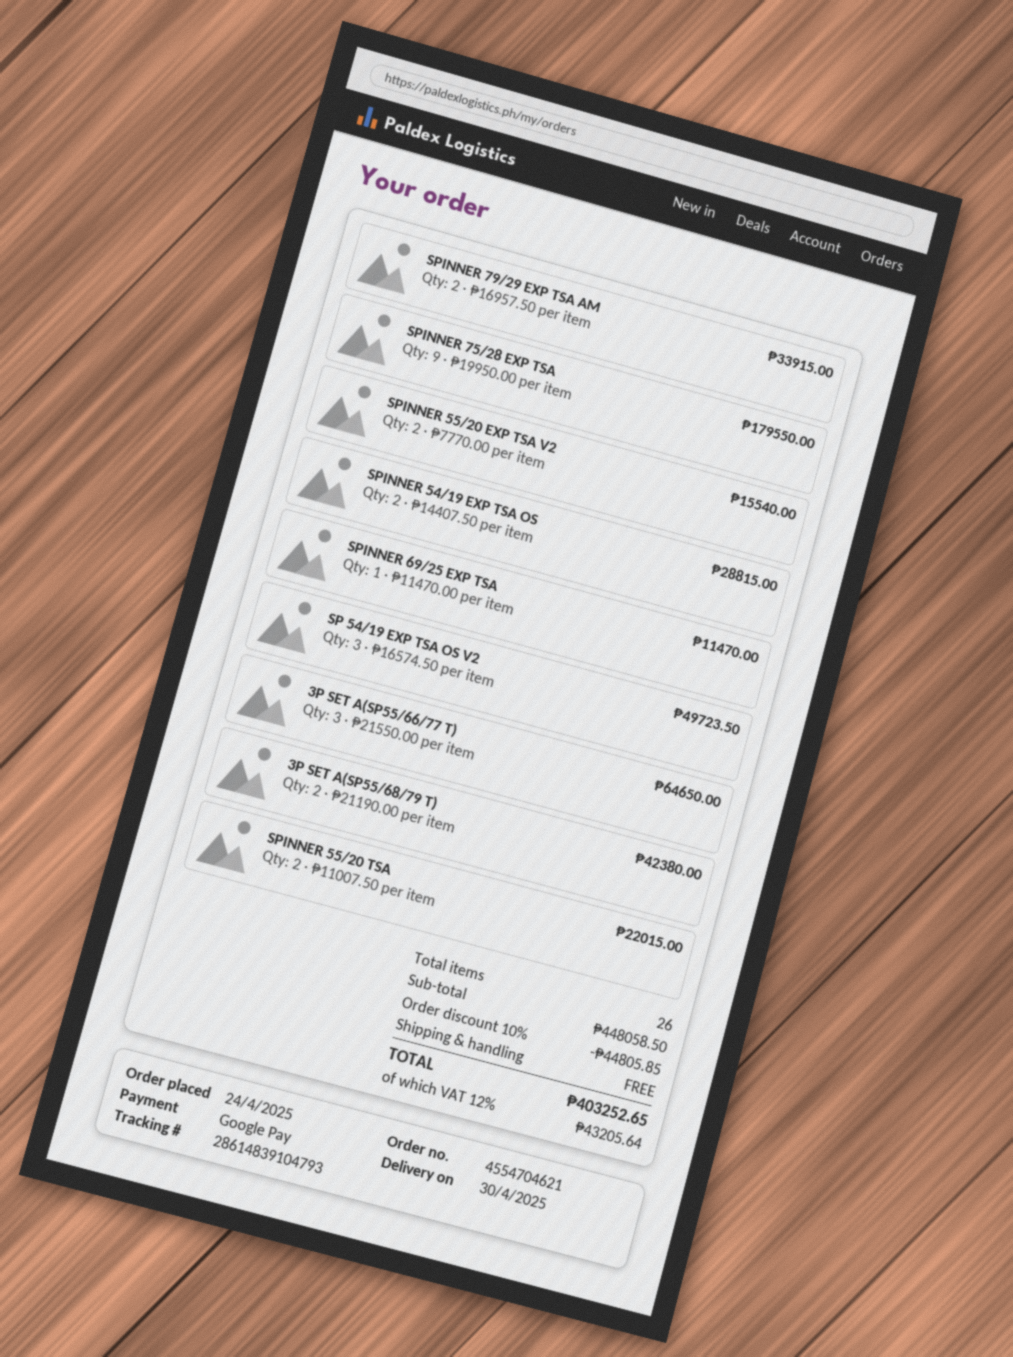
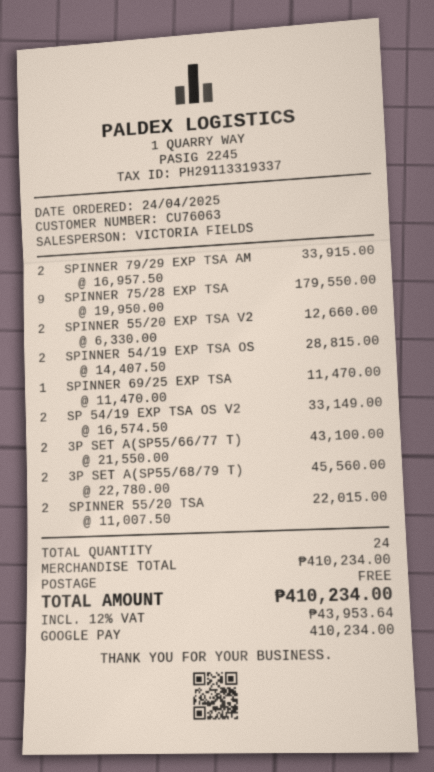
SPINNER 55/20 EXP TSA V2: 2 x 7770.00 = 15540.00 -> 2 x 6330.00 = 12660.00
SP 54/19 EXP TSA OS V2: 3 x 16574.50 = 49723.50 -> 2 x 16574.50 = 33149.00
3P SET A(SP55/66/77 T): 3 x 21550.00 = 64650.00 -> 2 x 21550.00 = 43100.00
3P SET A(SP55/68/79 T): 2 x 21190.00 = 42380.00 -> 2 x 22780.00 = 45560.00
total quantity: 26 -> 24
subtotal: 448058.50 -> 410234.00
discount: 10% = 44805.85 -> none
tax: 12% = 43205.64 -> 12% = 43953.64
total: 403252.65 -> 410234.00

